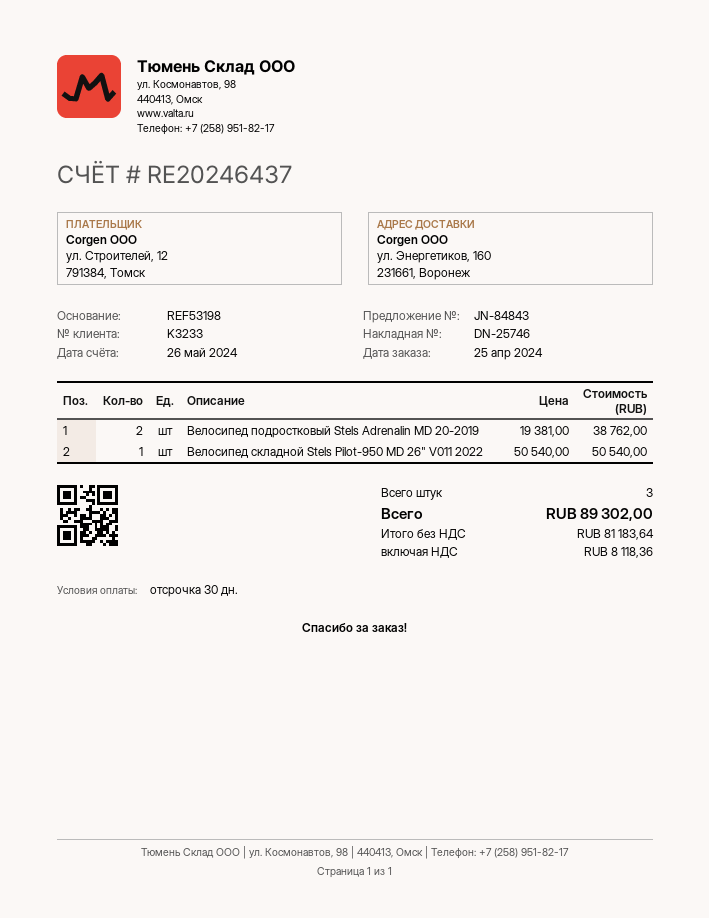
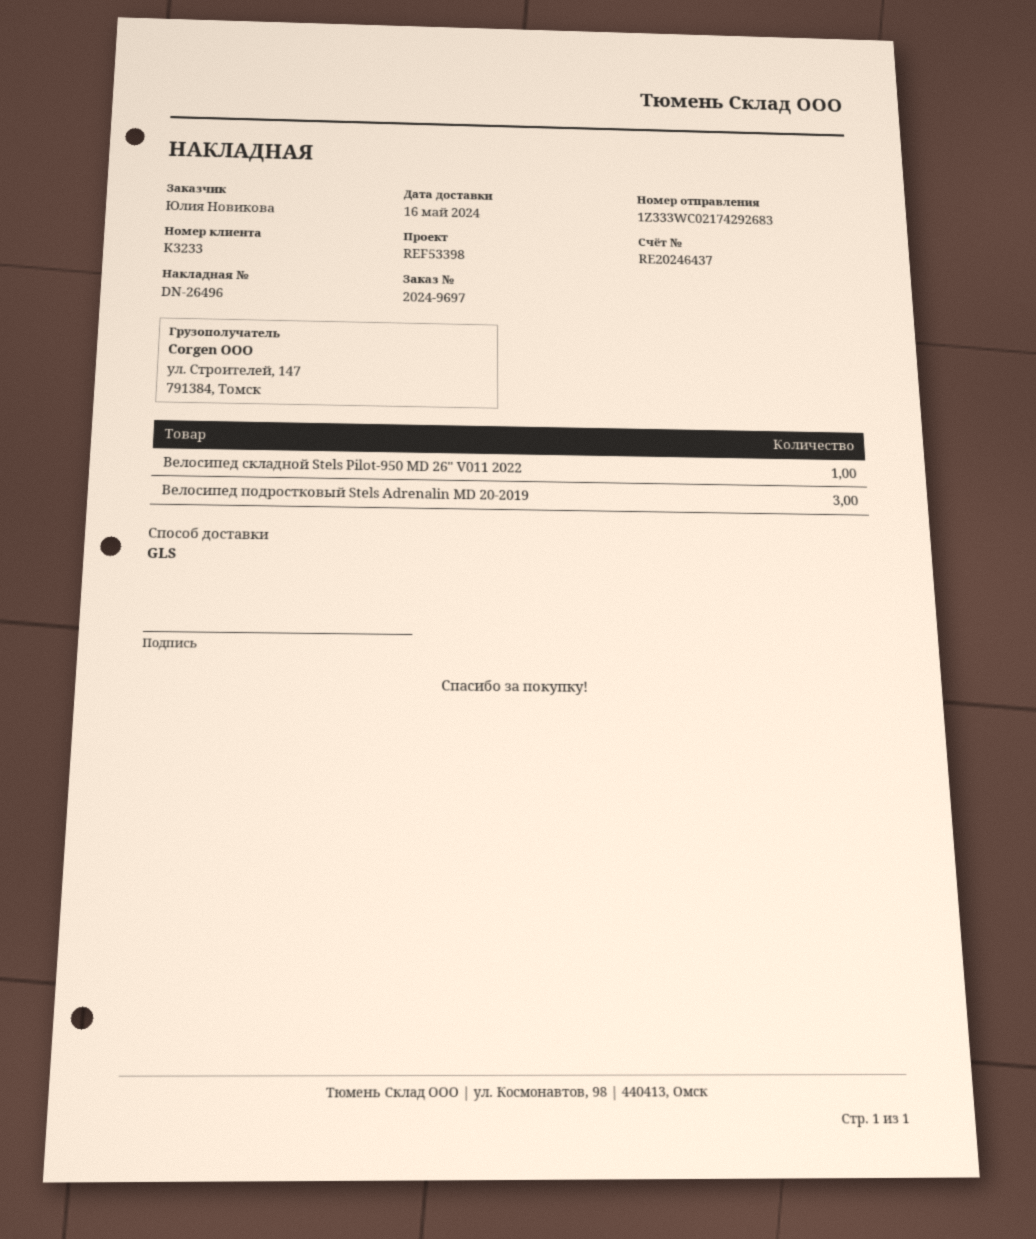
delivery note number: DN-25746 -> DN-26496
reference: REF53198 -> REF53398
ship to: ул. Энергетиков, 160, 231661, Воронеж -> ул. Строителей, 147, 791384, Томск
Велосипед подростковый Stels Adrenalin MD 20-2019: 2 -> 3

